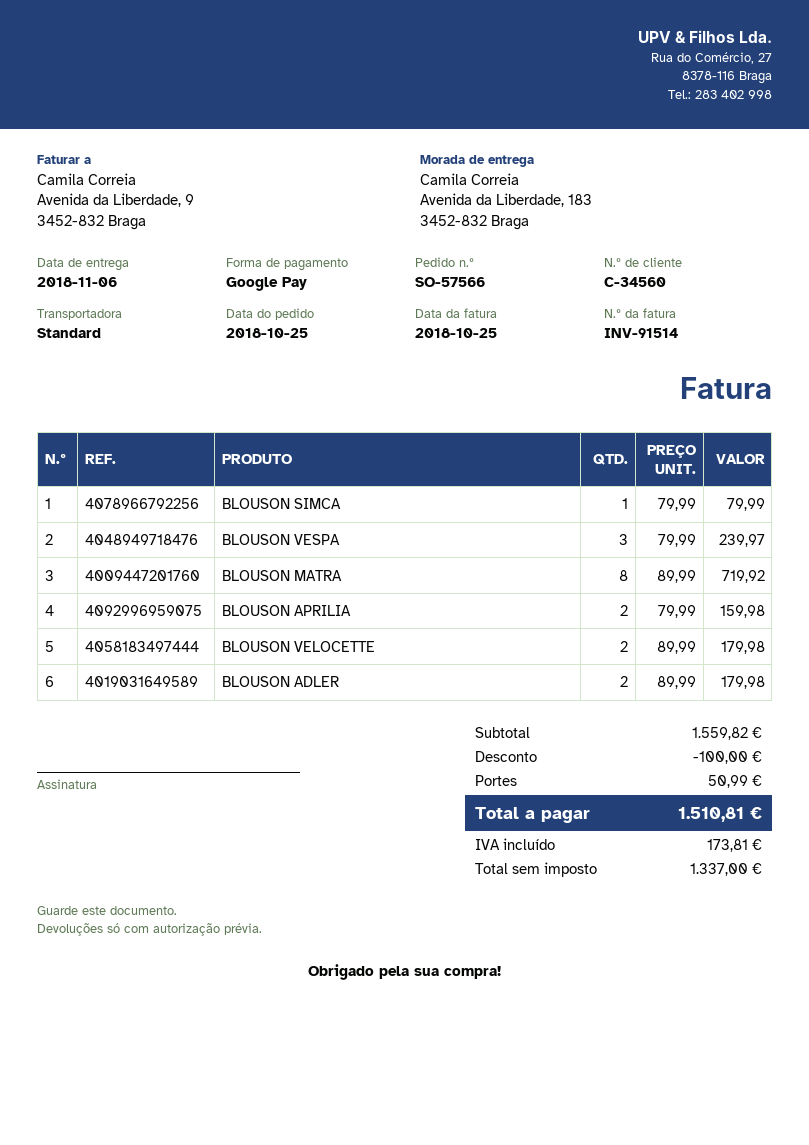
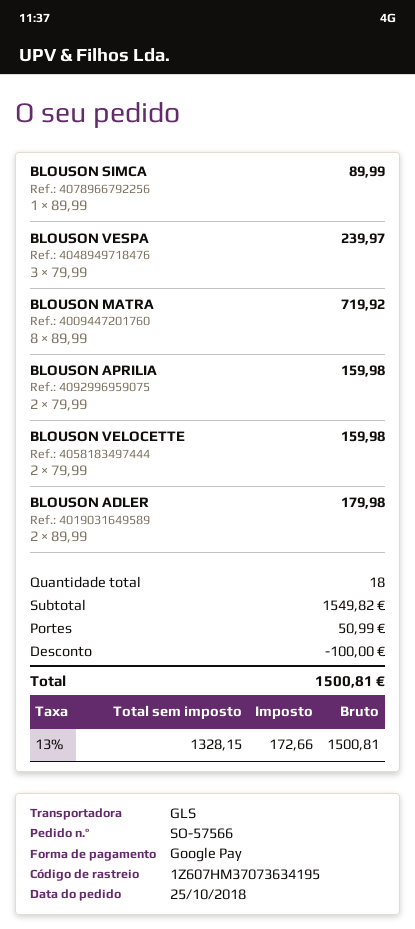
shipping method: standard -> GLS
BLOUSON SIMCA: 1 x 79.99 = 79.99 -> 1 x 89.99 = 89.99
BLOUSON VELOCETTE: 2 x 89.99 = 179.98 -> 2 x 79.99 = 159.98
subtotal: 1559.82 -> 1549.82
net: 1337.00 -> 1328.15
tax: 173.81 -> 172.66
total: 1510.81 -> 1500.81

